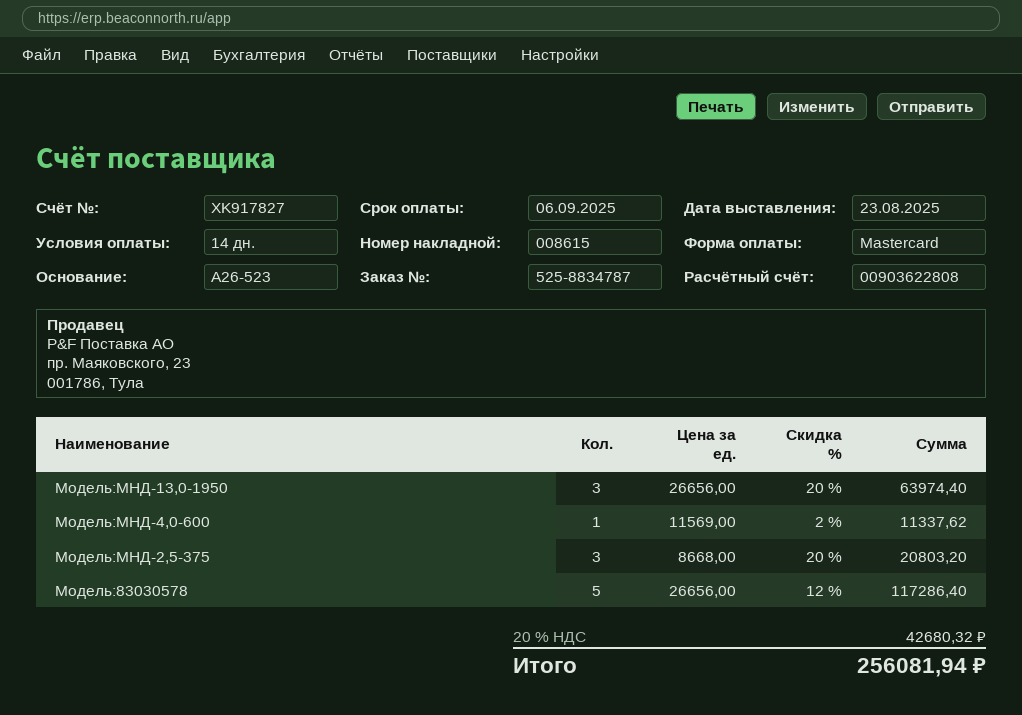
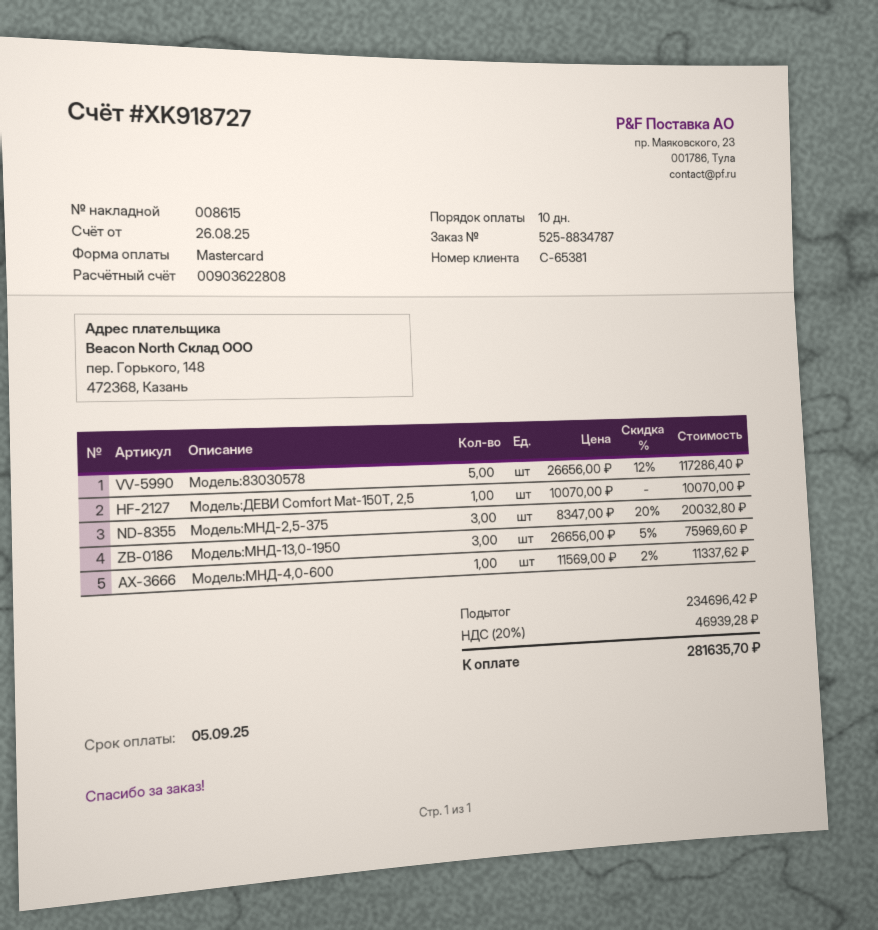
invoice number: XK917827 -> XK918727
invoice date: 2025-08-23 -> 2025-08-26
payment terms: 14 days -> 10 days
due date: 2025-09-06 -> 2025-09-05
Модель:МНД-13,0-1950: 3 x 26656.00 - 20% = 63974.40 -> 3 x 26656.00 - 5% = 75969.60
Модель:МНД-2,5-375: 3 x 8668.00 - 20% = 20803.20 -> 3 x 8347.00 - 20% = 20032.80
Модель:ДЕВИ Comfort Mat-150T, 2,5: none -> 1 x 10070.00 = 10070.00
tax: 20% = 42680.32 -> 20% = 46939.28
total: 256081.94 -> 281635.70

